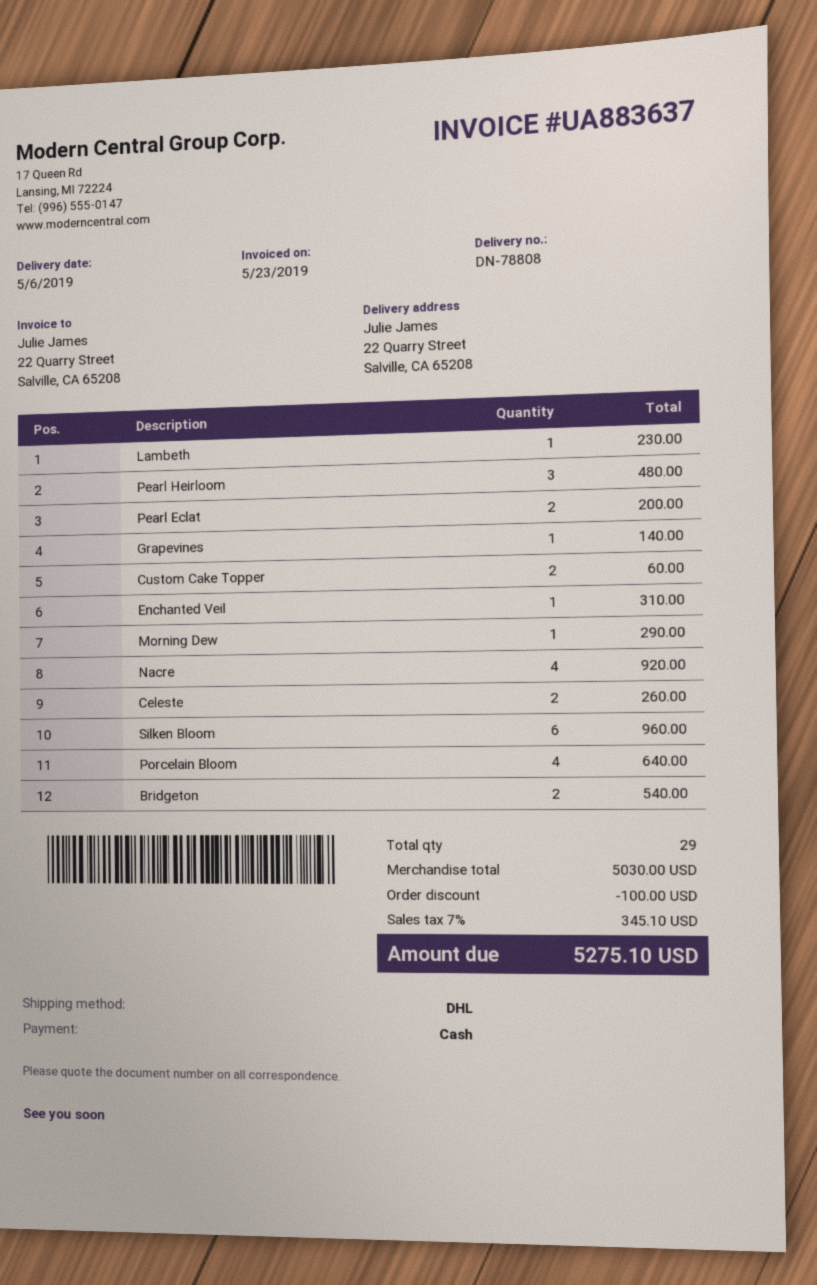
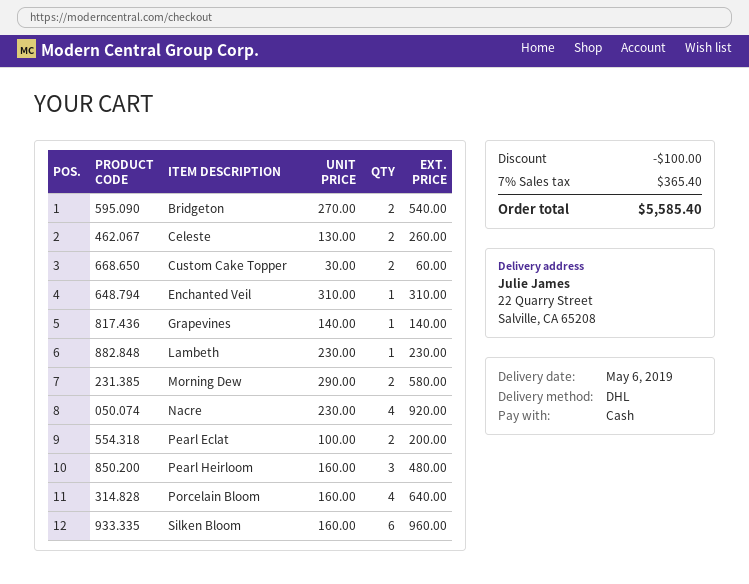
Morning Dew: 1 for 290.00 -> 2 for 580.00
tax: 7% = 345.10 -> 7% = 365.40
total: 5275.10 -> 5585.40

